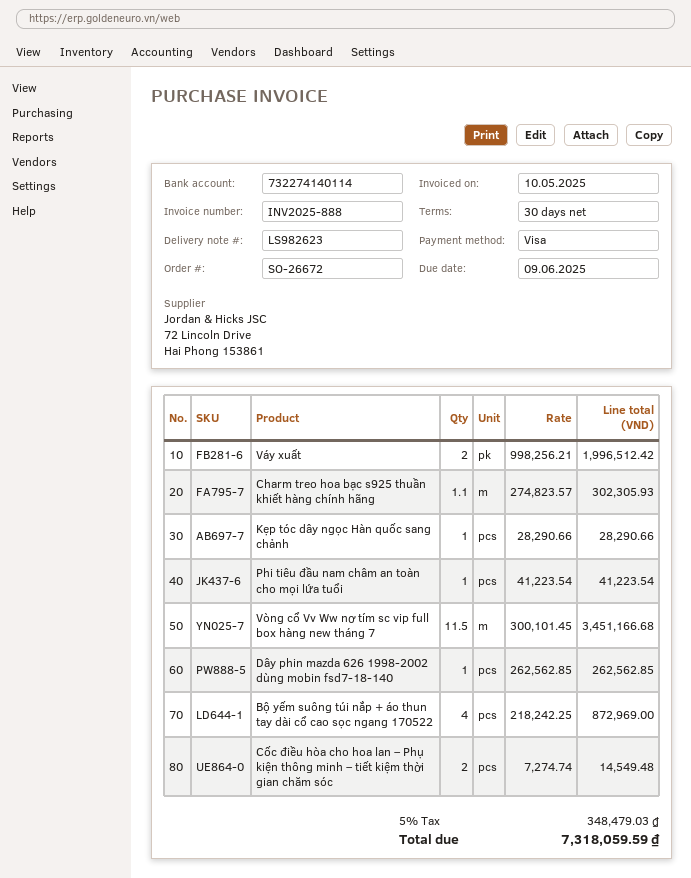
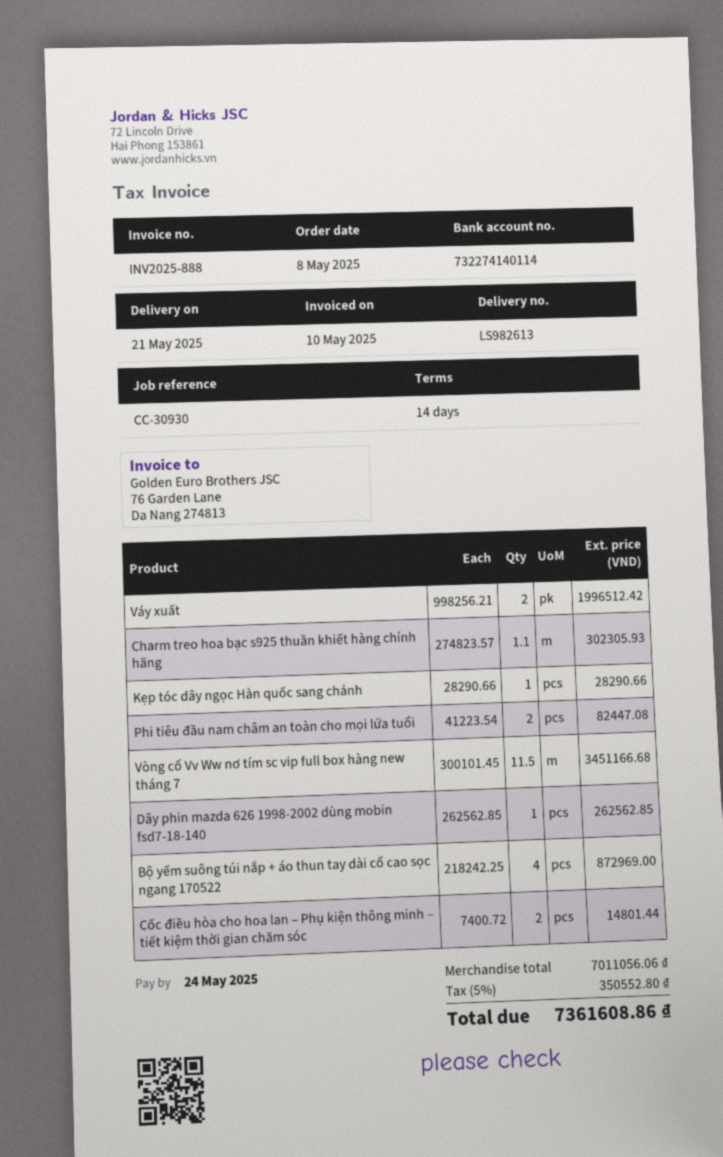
delivery note number: LS982623 -> LS982613
payment terms: 30 days -> 14 days
due date: 2025-06-09 -> 2025-05-24
Phi tiêu đầu nam châm an toàn cho mọi lứa tuổi: 1 x 41223.54 = 41223.54 -> 2 x 41223.54 = 82447.08
Cốc điều hòa cho hoa lan – Phụ kiện thông minh – tiết kiệm thời gian chăm sóc: 2 x 7274.74 = 14549.48 -> 2 x 7400.72 = 14801.44
tax: 5% = 348479.03 -> 5% = 350552.80
total: 7318059.59 -> 7361608.86

